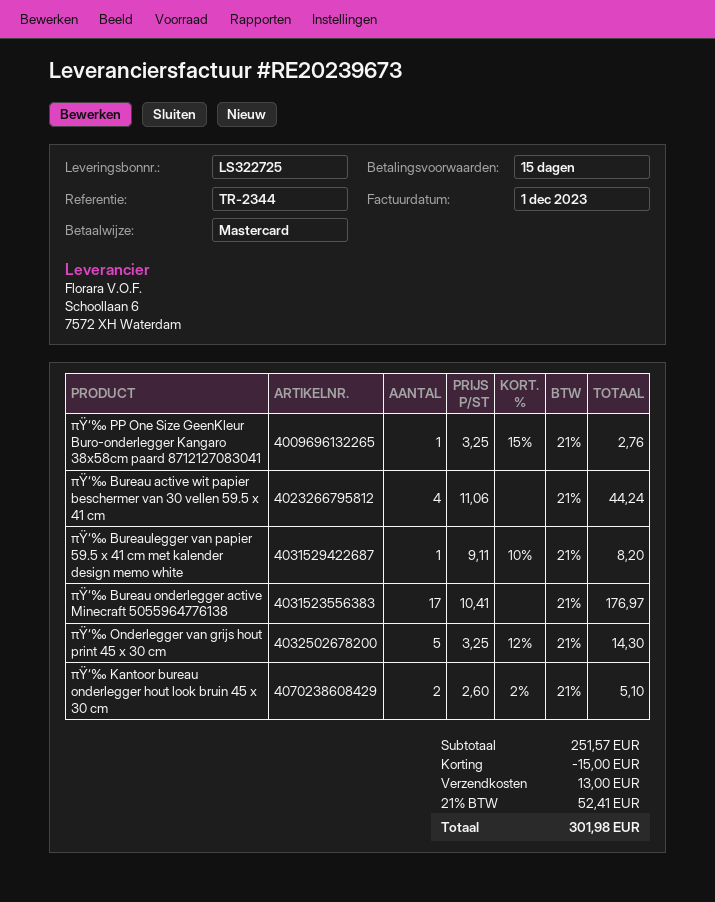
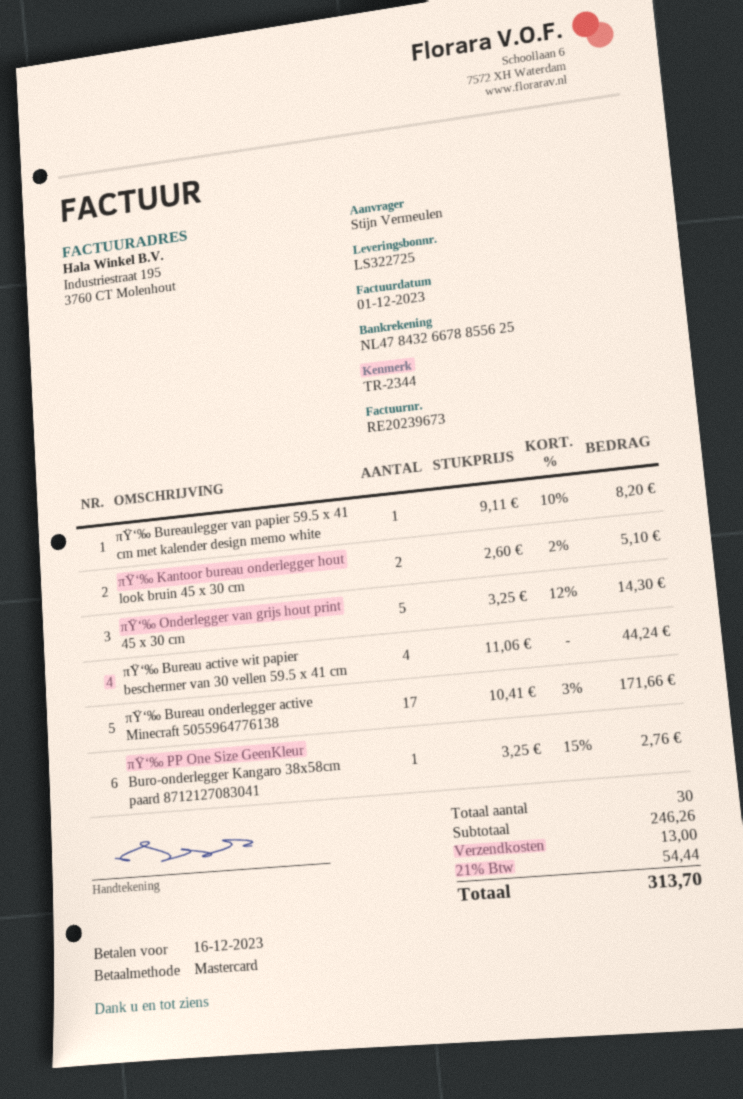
πŸ‘‰ Bureau onderlegger active Minecraft 5055964776138: 17 x 10.41 = 176.97 -> 17 x 10.41 - 3% = 171.66
subtotal: 251.57 -> 246.26
discount: 15.00 -> none
tax: 21% = 52.41 -> 21% = 54.44
total: 301.98 -> 313.70

